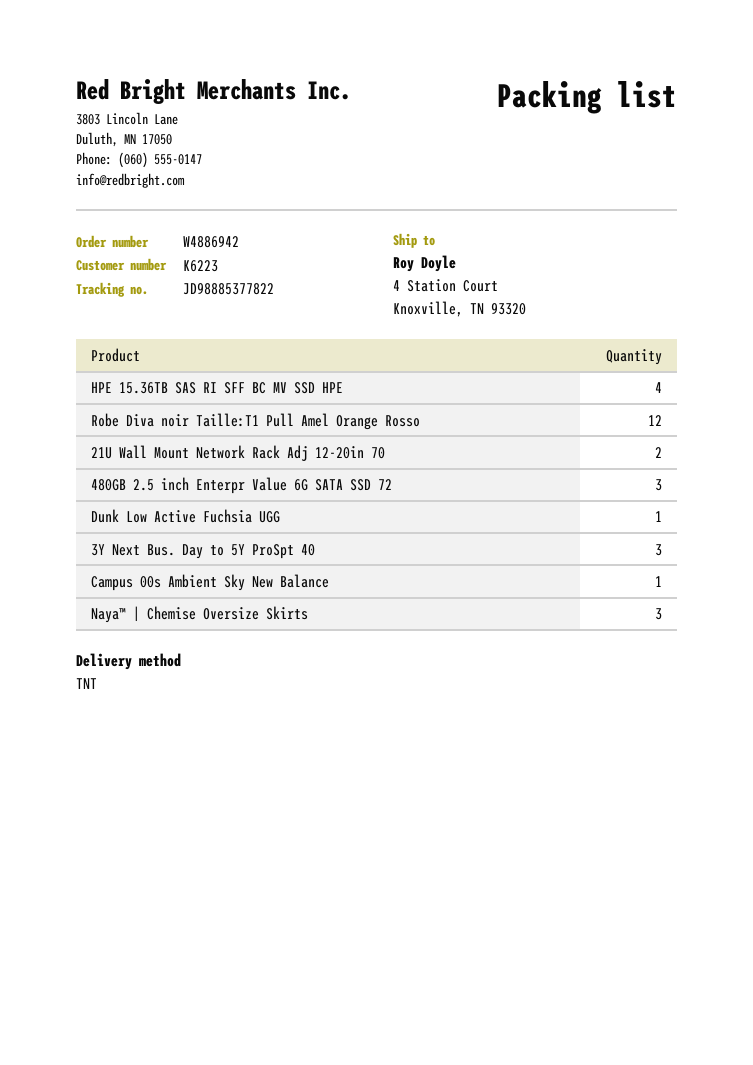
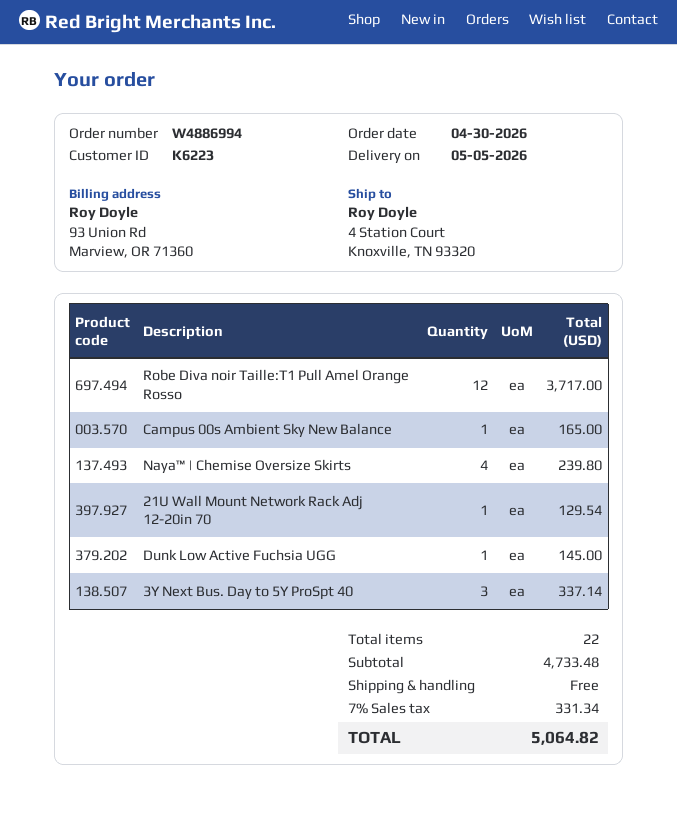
order number: W4886942 -> W4886994
HPE 15.36TB SAS RI SFF BC MV SSD HPE: 4 -> none
21U Wall Mount Network Rack Adj 12-20in 70: 2 -> 1
480GB 2.5 inch Enterpr Value 6G SATA SSD 72: 3 -> none
Naya™ | Chemise Oversize Skirts: 3 -> 4

